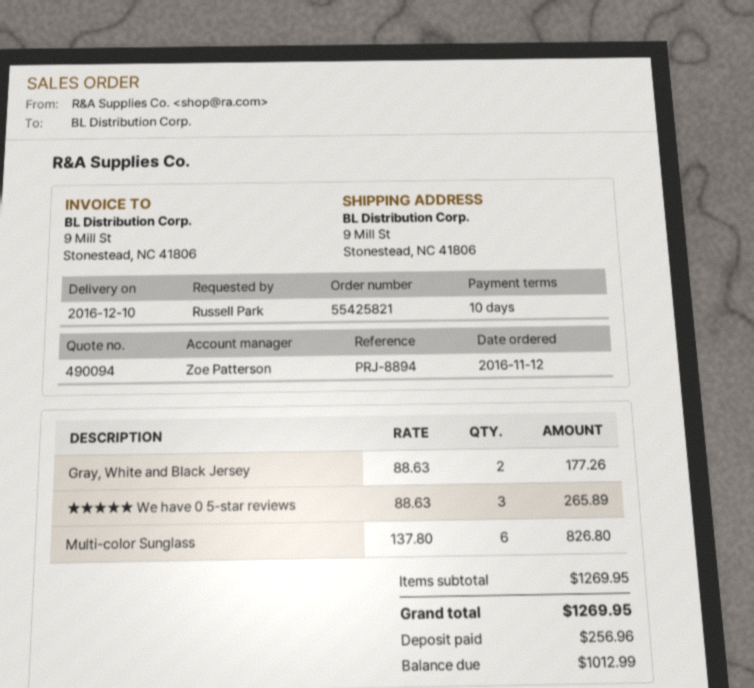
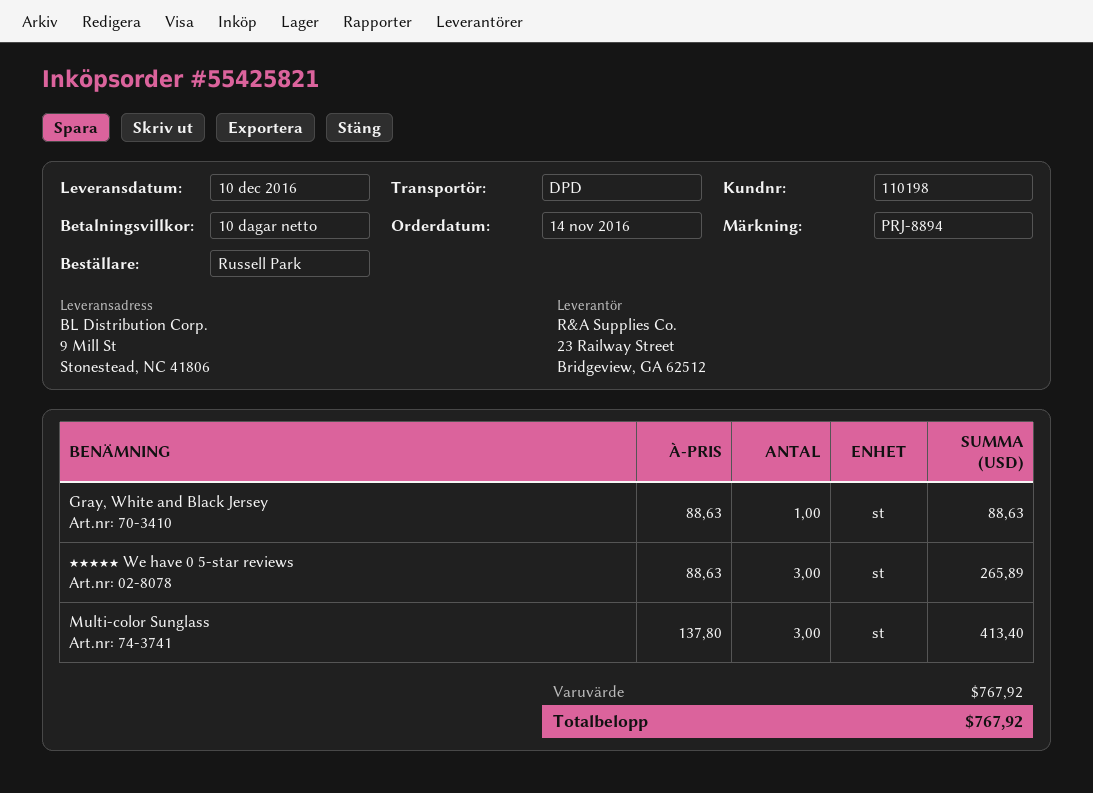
order date: 2016-11-12 -> 2016-11-14
Gray, White and Black Jersey: 2 x 88.63 = 177.26 -> 1 x 88.63 = 88.63
Multi-color Sunglass: 6 x 137.80 = 826.80 -> 3 x 137.80 = 413.40
subtotal: 1269.95 -> 767.92
total: 1269.95 -> 767.92

